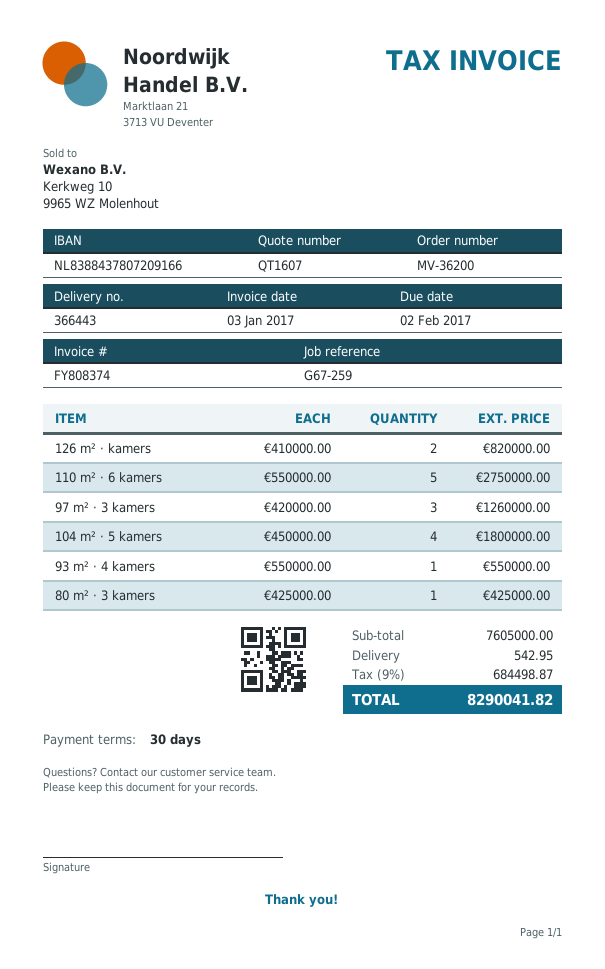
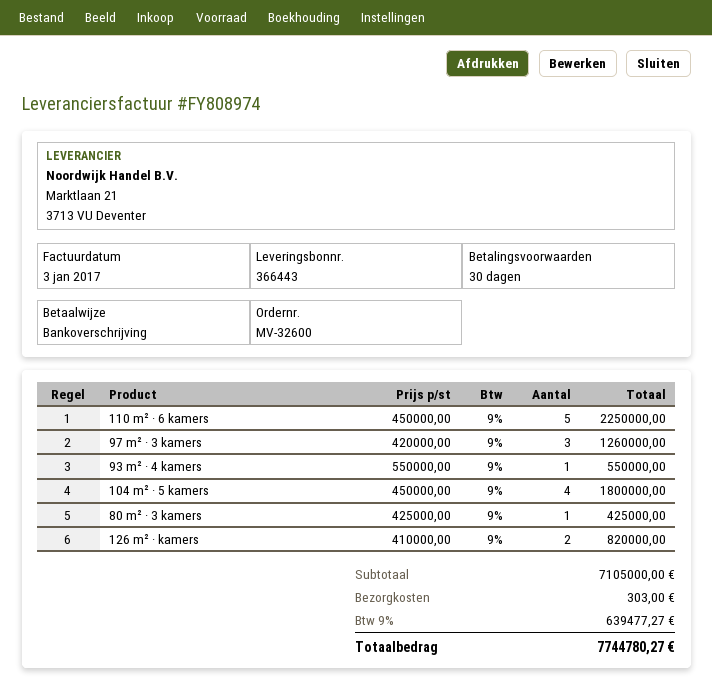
order number: MV-36200 -> MV-32600
invoice number: FY808374 -> FY808974
110 m² · 6 kamers: 5 x 550000.00 = 2750000.00 -> 5 x 450000.00 = 2250000.00
subtotal: 7605000.00 -> 7105000.00
shipping: 542.95 -> 303.00
tax: 9% = 684498.87 -> 9% = 639477.27
total: 8290041.82 -> 7744780.27

